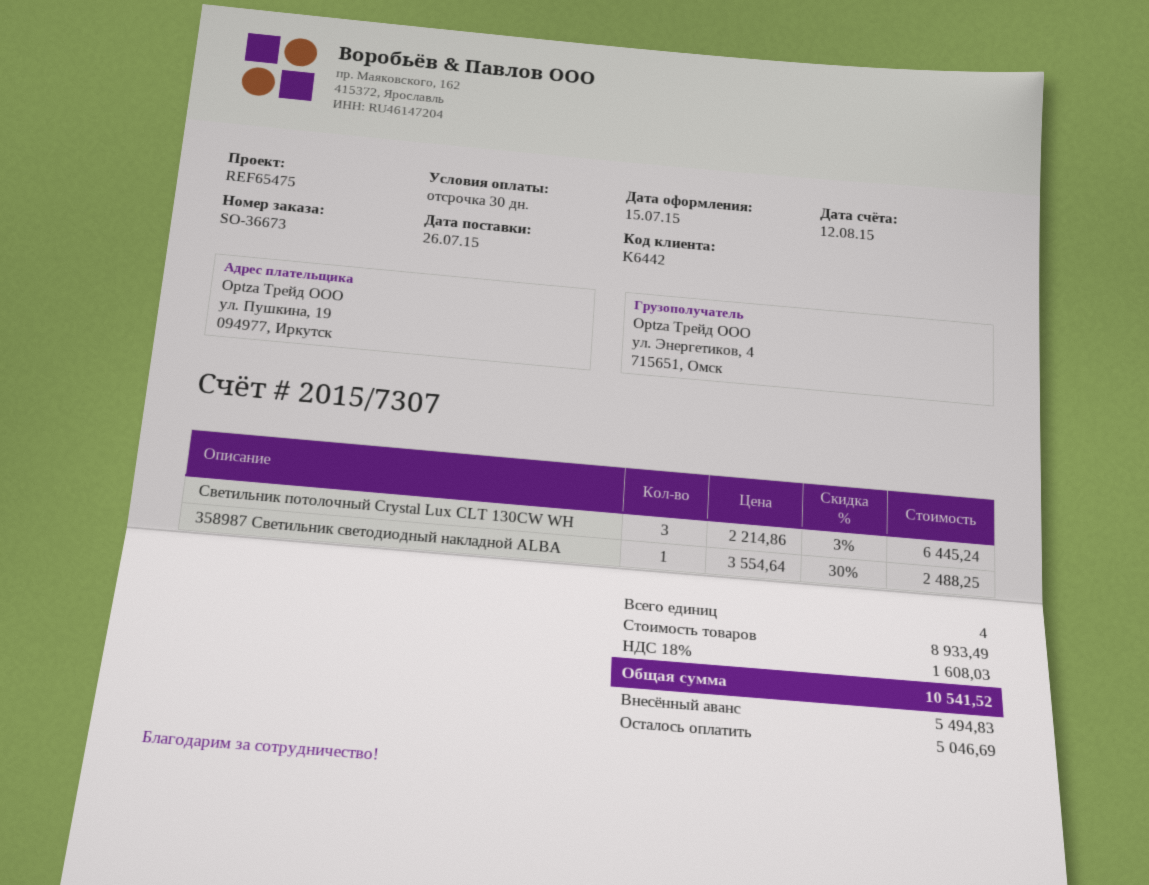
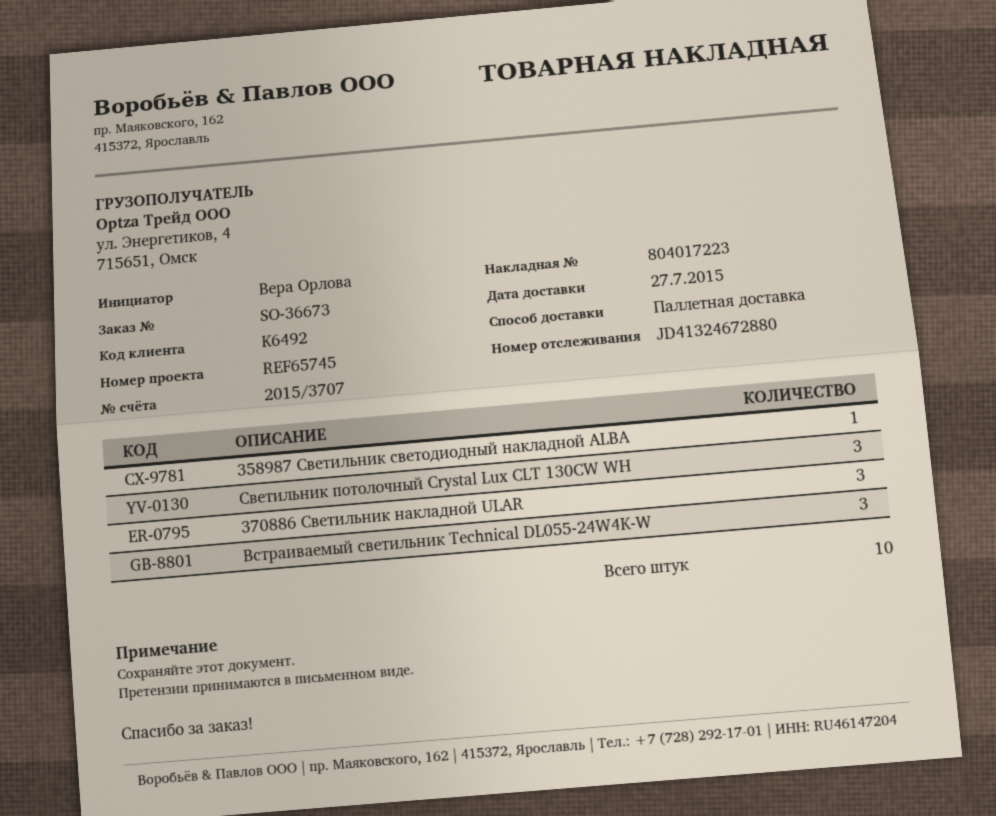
delivery date: 2015-07-26 -> 2015-07-27
invoice number: 2015/7307 -> 2015/3707
customer number: K6442 -> K6492
reference: REF65475 -> REF65745
370886 Светильник накладной ULAR: none -> 3
Встраиваемый светильник Technical DL055-24W4K-W: none -> 3
total quantity: 4 -> 10

